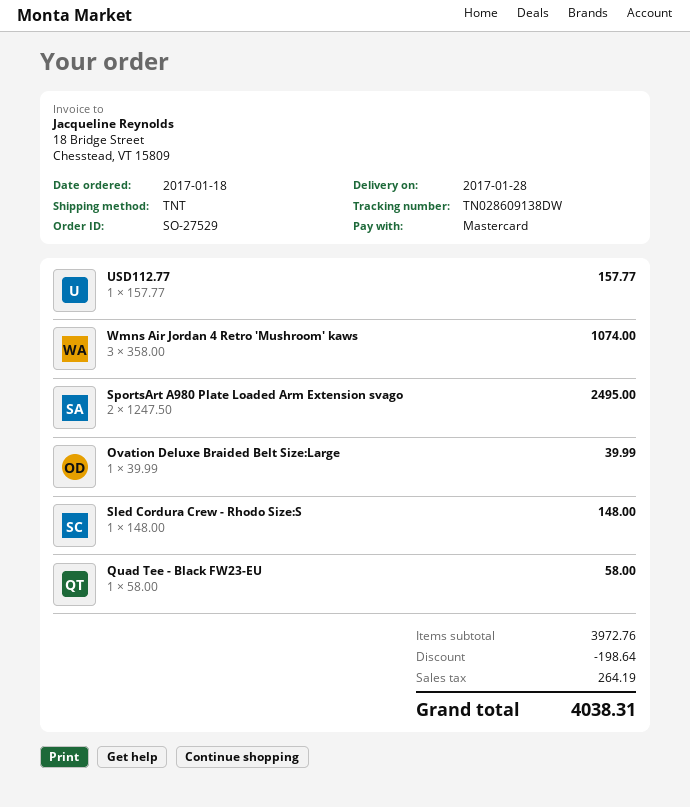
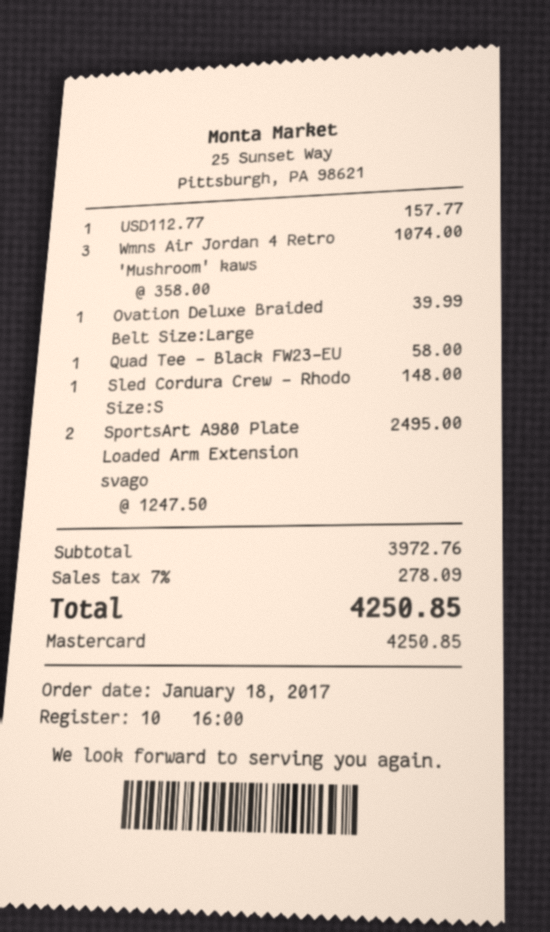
discount: 198.64 -> none
tax: 264.19 -> 278.09
total: 4038.31 -> 4250.85

